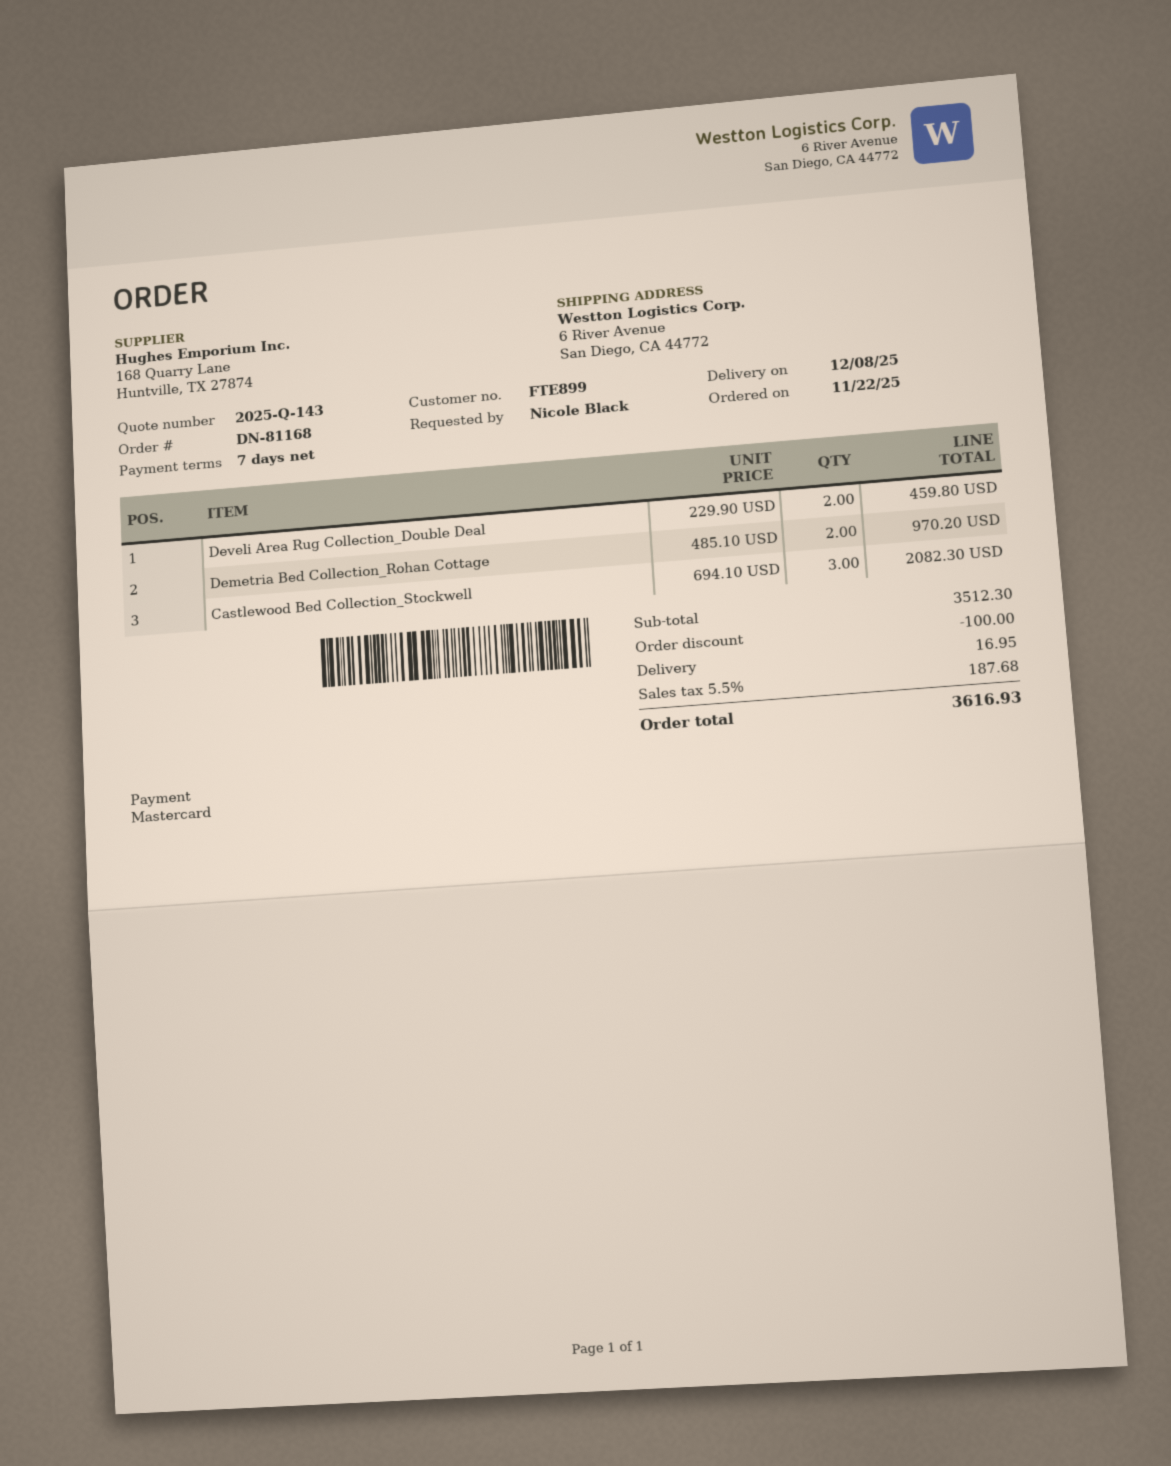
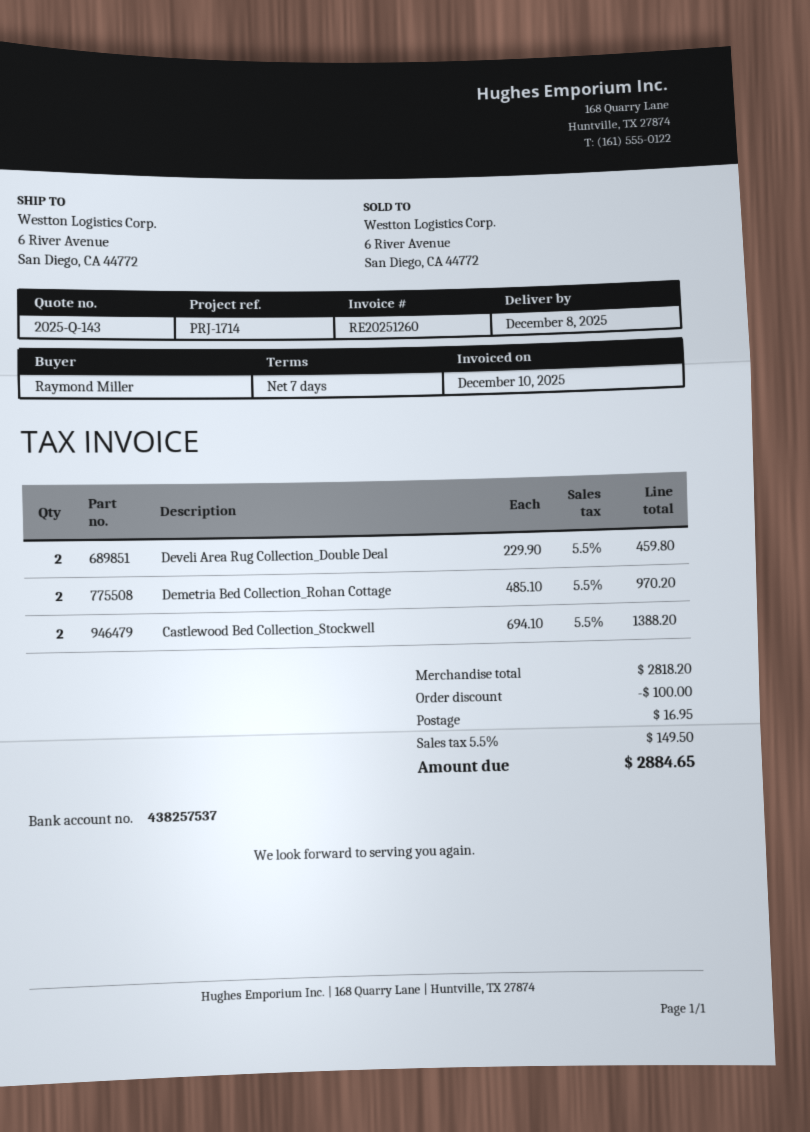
ordered by: Nicole Black -> Raymond Miller
Castlewood Bed Collection_Stockwell: 3 x 694.10 = 2082.30 -> 2 x 694.10 = 1388.20
subtotal: 3512.30 -> 2818.20
tax: 5.5% = 187.68 -> 5.5% = 149.50
total: 3616.93 -> 2884.65

